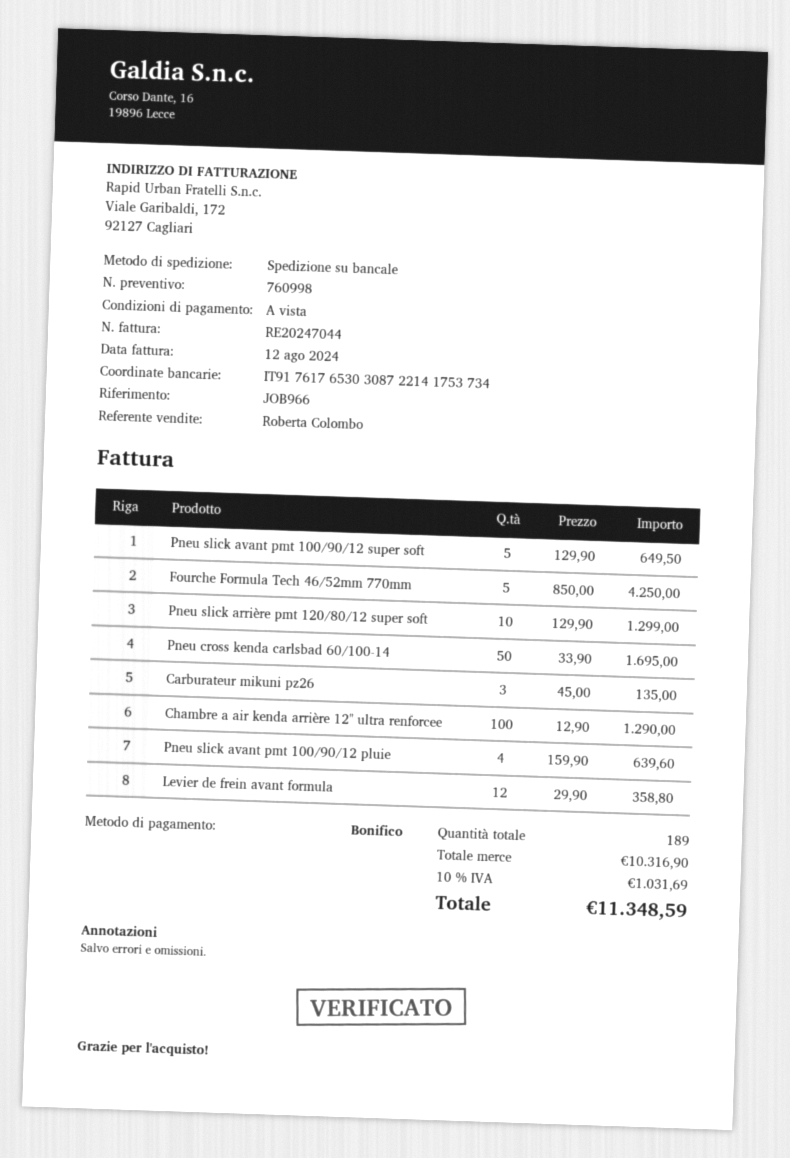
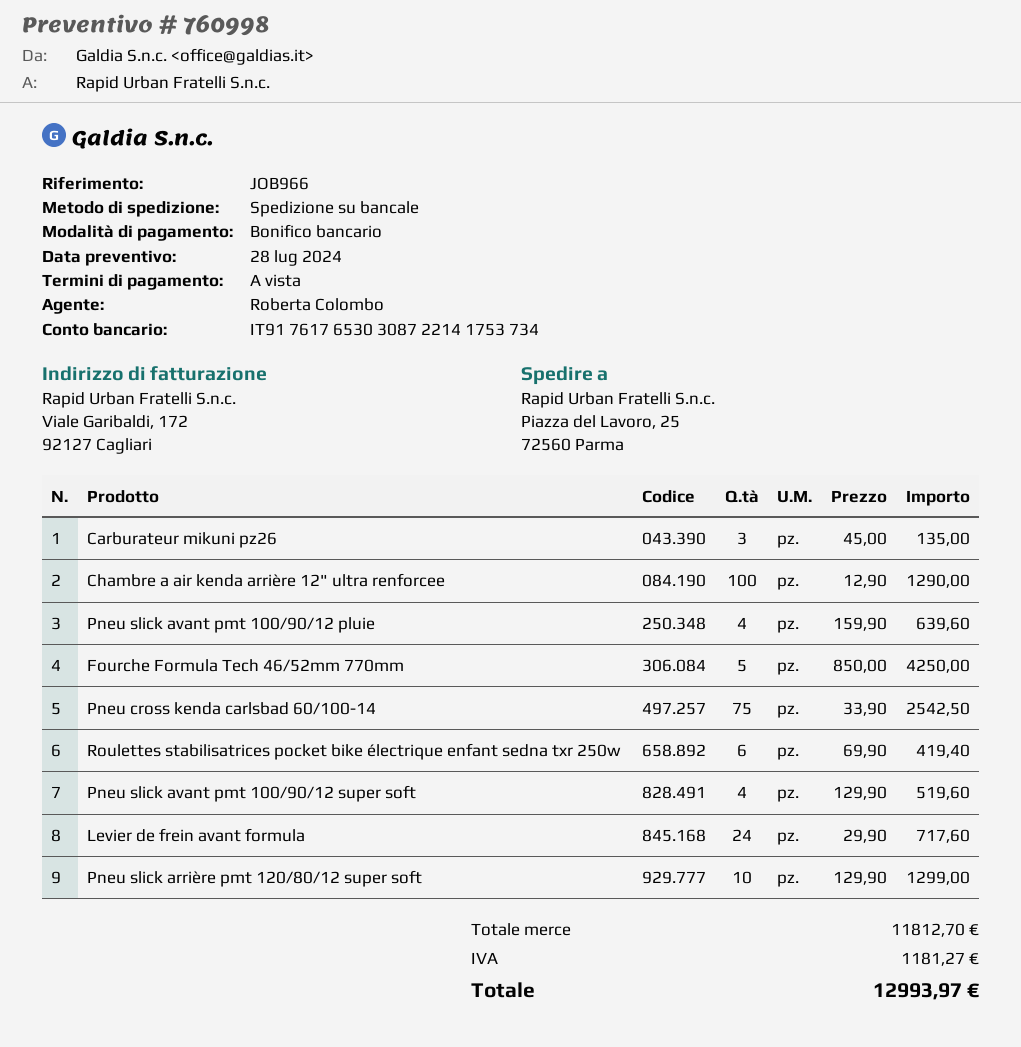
Pneu slick avant pmt 100/90/12 super soft: 5 x 129.90 = 649.50 -> 4 x 129.90 = 519.60
Pneu cross kenda carlsbad 60/100-14: 50 x 33.90 = 1695.00 -> 75 x 33.90 = 2542.50
Levier de frein avant formula: 12 x 29.90 = 358.80 -> 24 x 29.90 = 717.60
Roulettes stabilisatrices pocket bike électrique enfant sedna txr 250w: none -> 6 x 69.90 = 419.40
subtotal: 10316.90 -> 11812.70
tax: 1031.69 -> 1181.27
total: 11348.59 -> 12993.97

